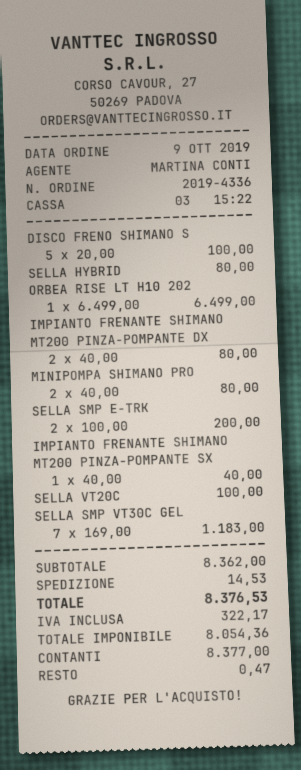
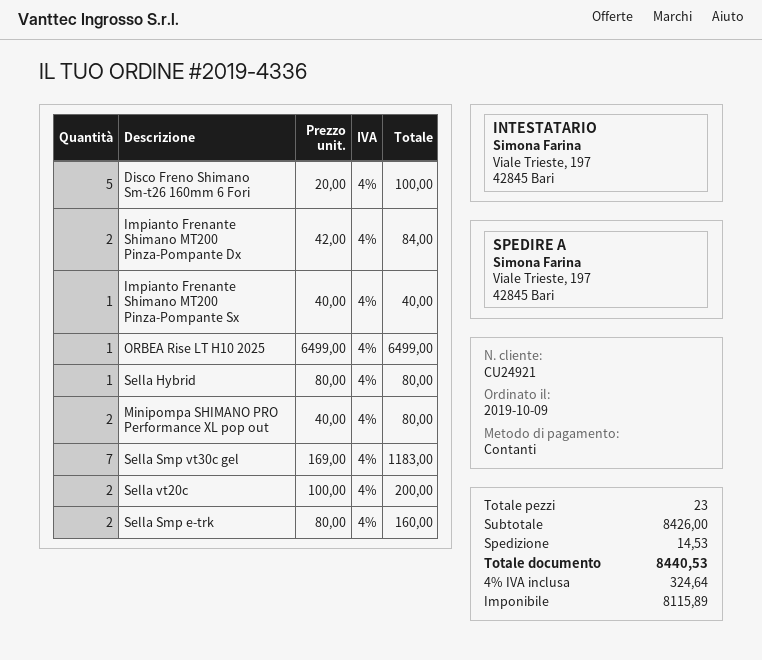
IMPIANTO FRENANTE SHIMANO MT200 PINZA-POMPANTE DX: 2 x 40.00 = 80.00 -> 2 x 42.00 = 84.00
SELLA SMP E-TRK: 2 x 100.00 = 200.00 -> 2 x 80.00 = 160.00
SELLA VT20C: 1 x 100.00 = 100.00 -> 2 x 100.00 = 200.00
subtotal: 8362.00 -> 8426.00
net: 8054.36 -> 8115.89
tax: 322.17 -> 324.64
total: 8376.53 -> 8440.53

